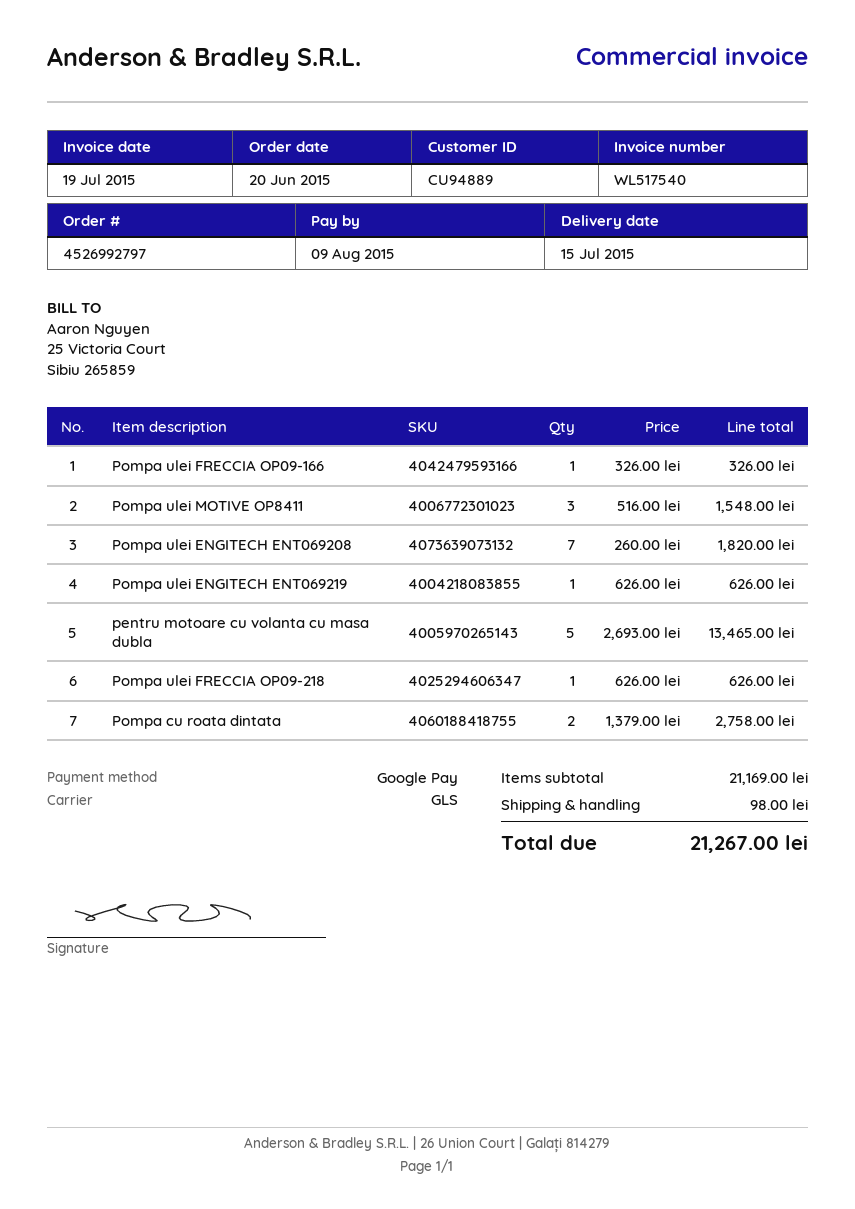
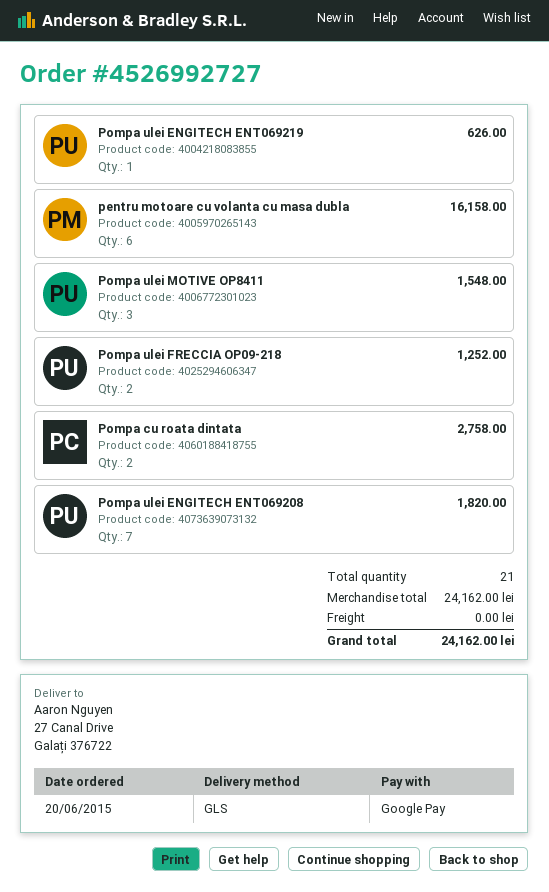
order number: 4526992797 -> 4526992727
Pompa ulei FRECCIA OP09-166: 1 for 326.00 -> none
pentru motoare cu volanta cu masa dubla: 5 for 13465.00 -> 6 for 16158.00
Pompa ulei FRECCIA OP09-218: 1 for 626.00 -> 2 for 1252.00
subtotal: 21169.00 -> 24162.00
shipping: 98.00 -> 0.00
total: 21267.00 -> 24162.00

